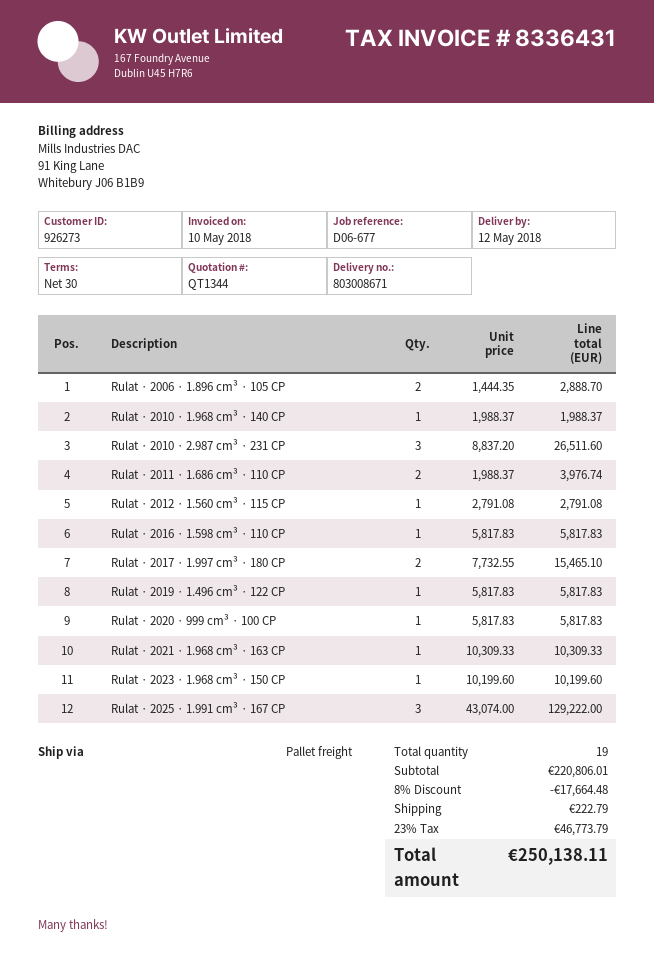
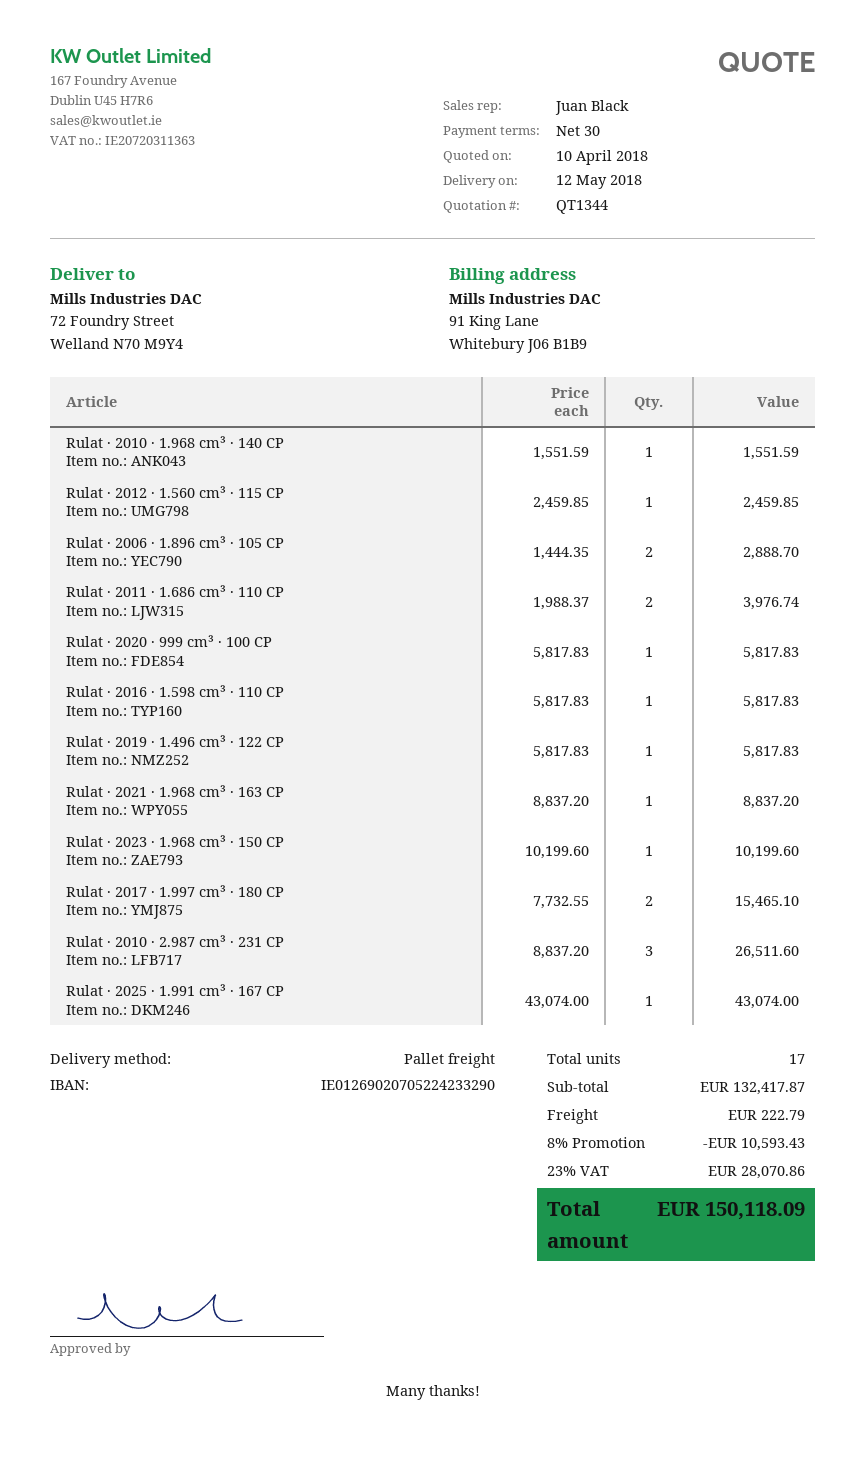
Rulat · 2010 · 1.968 cm³ · 140 CP: 1 x 1988.37 = 1988.37 -> 1 x 1551.59 = 1551.59
Rulat · 2012 · 1.560 cm³ · 115 CP: 1 x 2791.08 = 2791.08 -> 1 x 2459.85 = 2459.85
Rulat · 2021 · 1.968 cm³ · 163 CP: 1 x 10309.33 = 10309.33 -> 1 x 8837.20 = 8837.20
Rulat · 2025 · 1.991 cm³ · 167 CP: 3 x 43074.00 = 129222.00 -> 1 x 43074.00 = 43074.00
total quantity: 19 -> 17
subtotal: 220806.01 -> 132417.87
discount: 8% = 17664.48 -> 8% = 10593.43
tax: 23% = 46773.79 -> 23% = 28070.86
total: 250138.11 -> 150118.09

